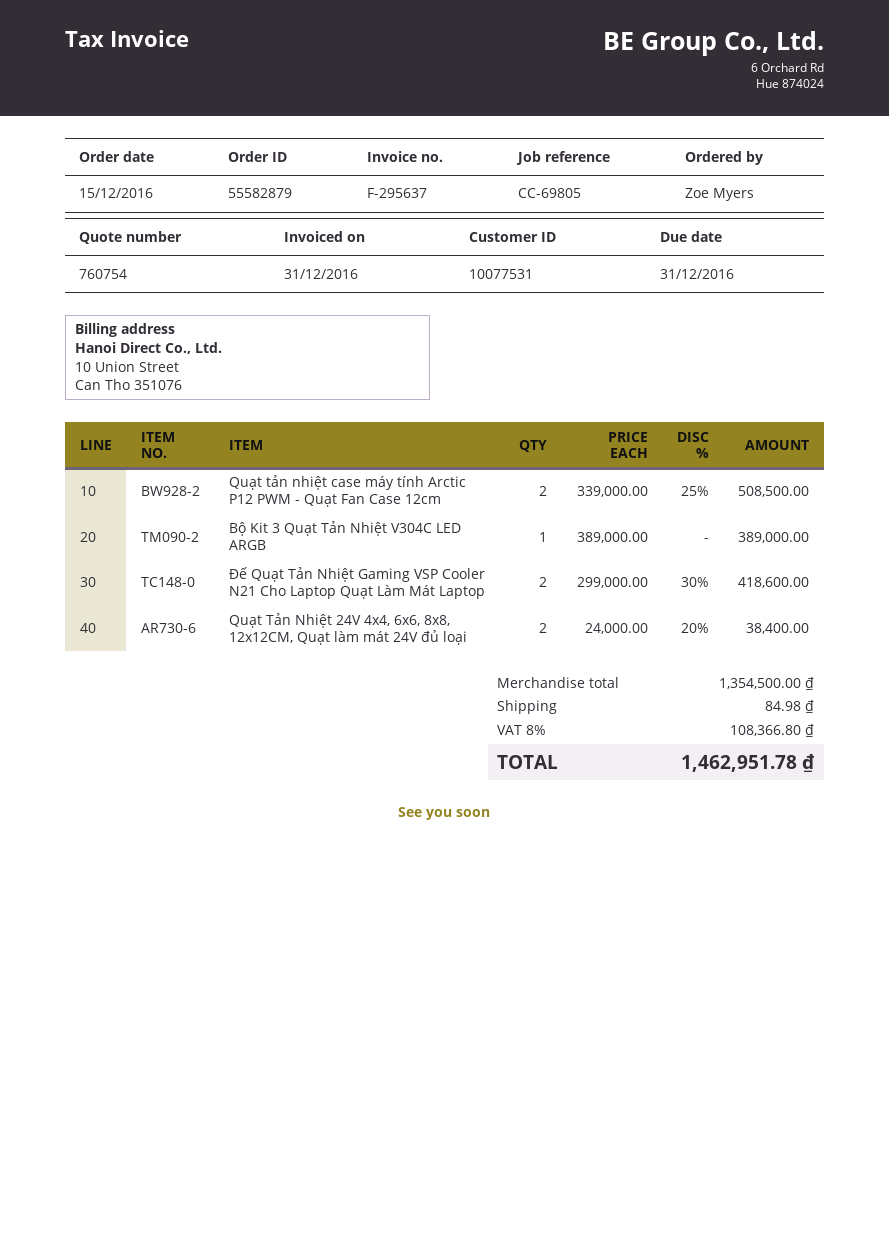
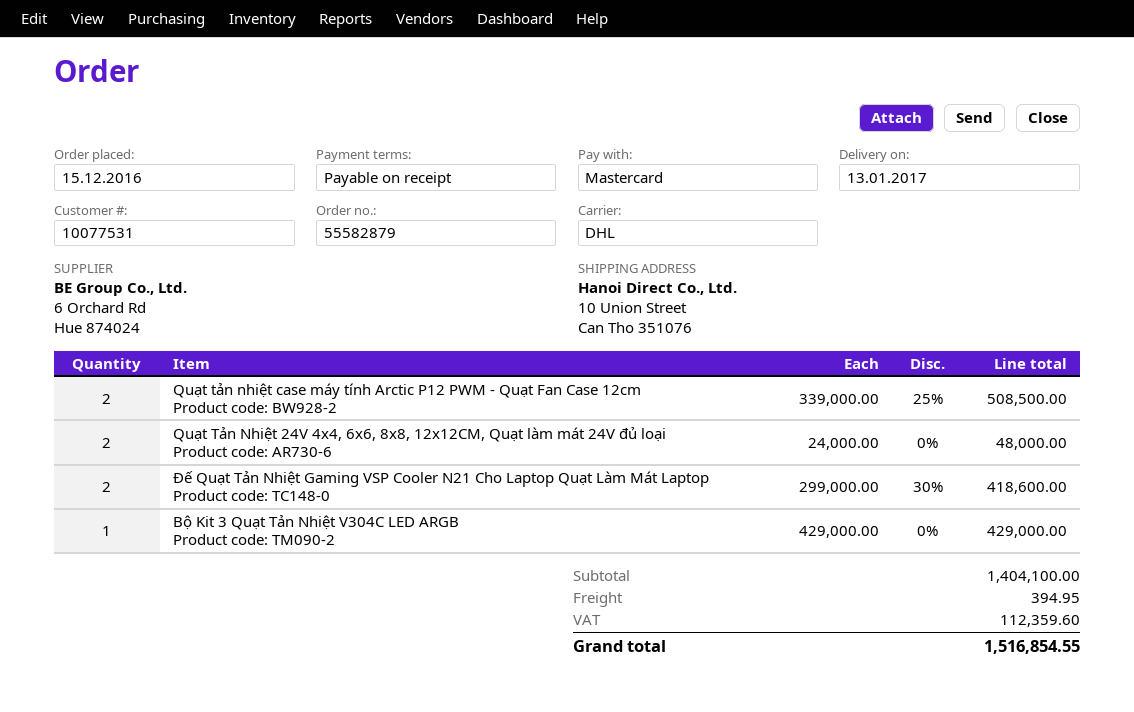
Bộ Kit 3 Quạt Tản Nhiệt V304C LED ARGB: 1 x 389000.00 = 389000.00 -> 1 x 429000.00 = 429000.00
Quạt Tản Nhiệt 24V 4x4, 6x6, 8x8, 12x12CM, Quạt làm mát 24V đủ loại: 2 x 24000.00 - 20% = 38400.00 -> 2 x 24000.00 = 48000.00
subtotal: 1354500.00 -> 1404100.00
shipping: 84.98 -> 394.95
tax: 108366.80 -> 112359.60
total: 1462951.78 -> 1516854.55

